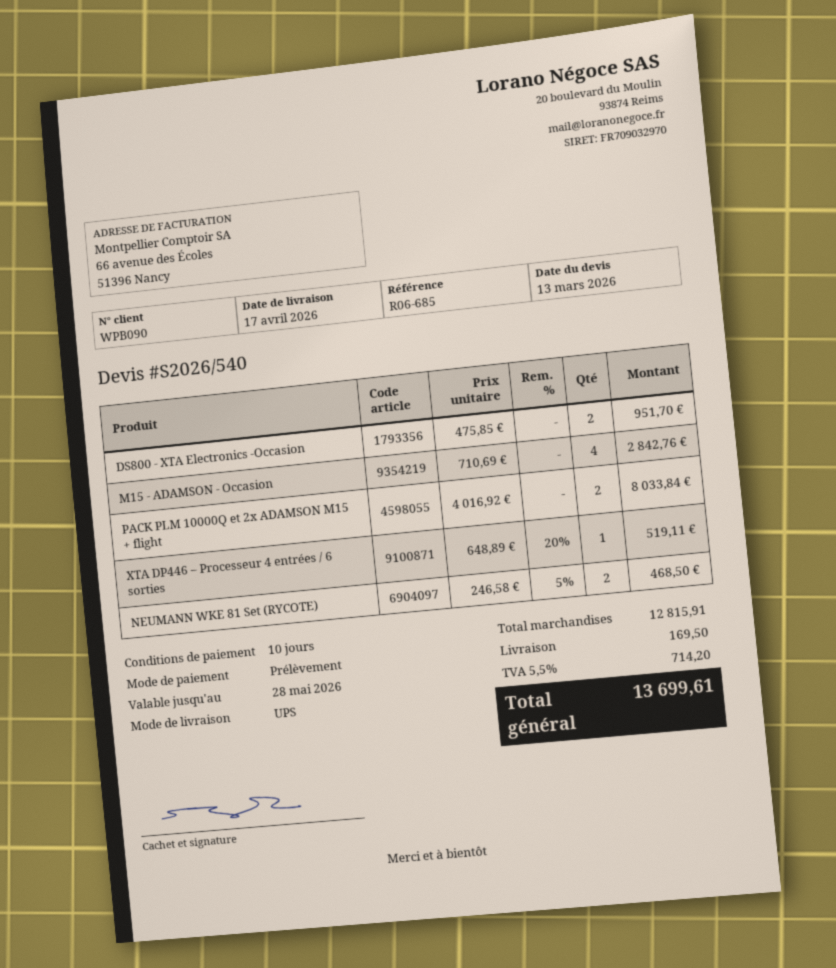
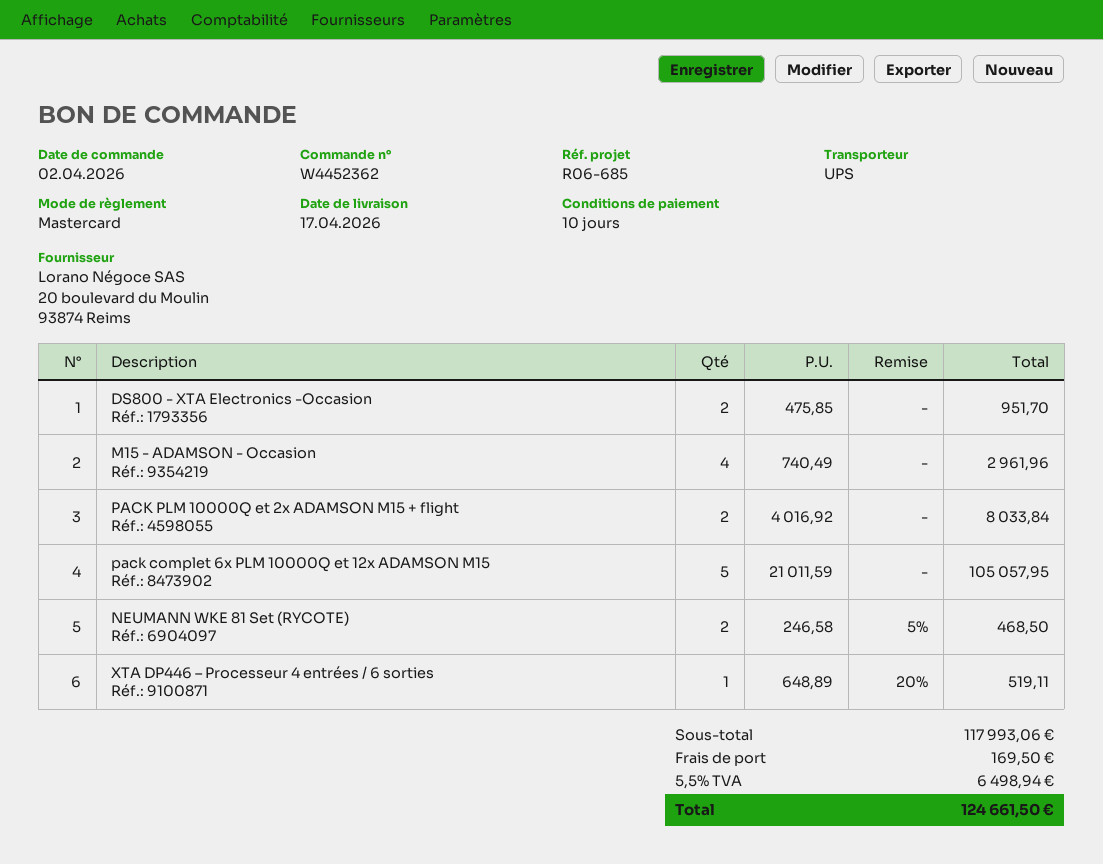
payment method: direct debit -> Mastercard
M15 - ADAMSON - Occasion: 4 x 710.69 = 2842.76 -> 4 x 740.49 = 2961.96
pack complet 6x PLM 10000Q et 12x ADAMSON M15: none -> 5 x 21011.59 = 105057.95
subtotal: 12815.91 -> 117993.06
tax: 5.5% = 714.20 -> 5.5% = 6498.94
total: 13699.61 -> 124661.50

